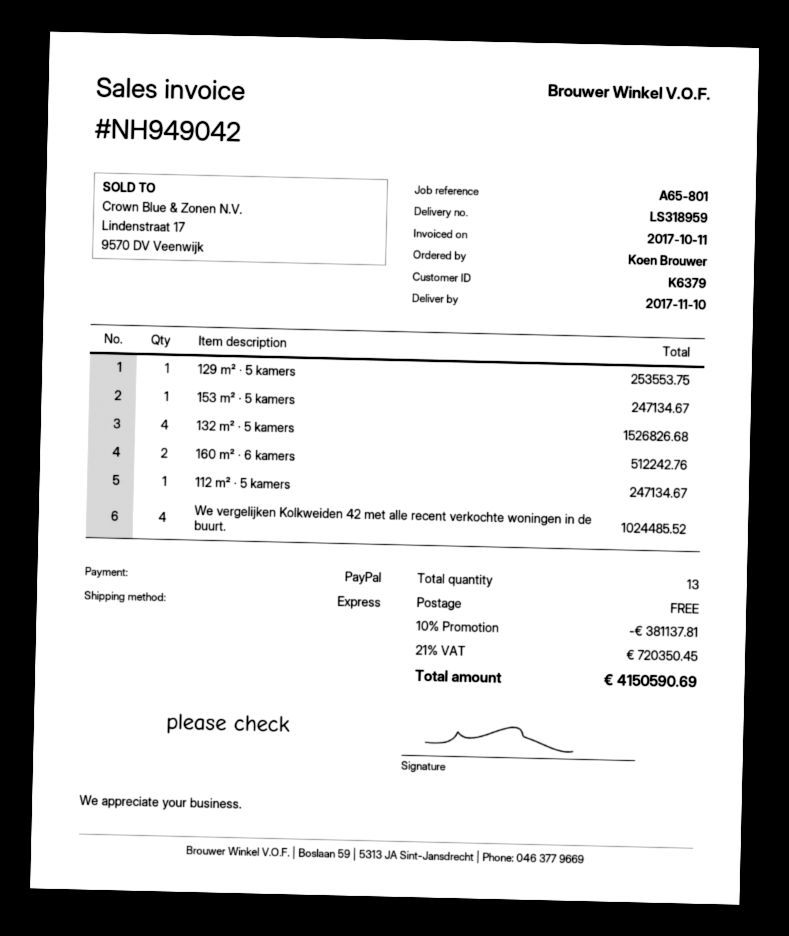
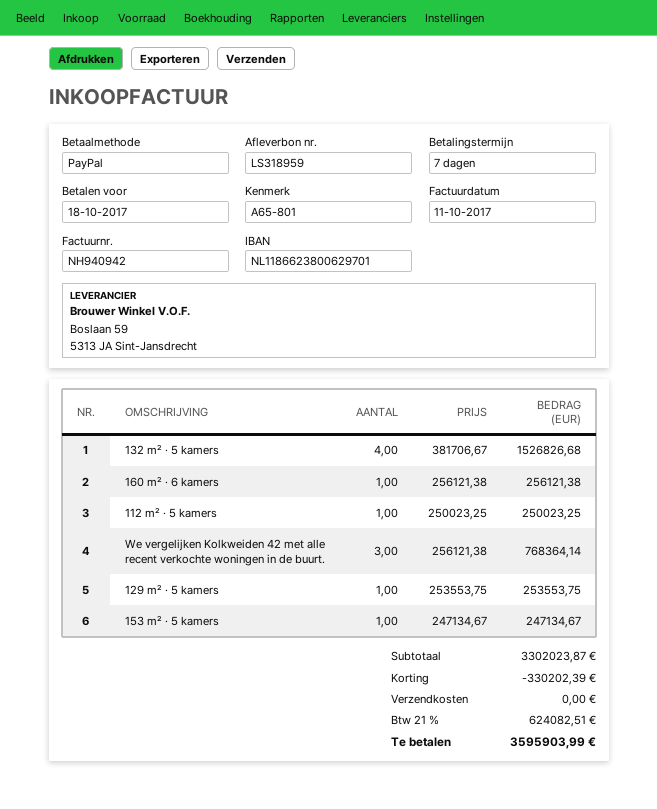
invoice number: NH949042 -> NH940942
160 m² · 6 kamers: 2 for 512242.76 -> 1 for 256121.38
112 m² · 5 kamers: 1 for 247134.67 -> 1 for 250023.25
We vergelijken Kolkweiden 42 met alle recent verkochte woningen in de buurt.: 4 for 1024485.52 -> 3 for 768364.14
discount: 381137.81 -> 330202.39
tax: 21% = 720350.45 -> 21% = 624082.51
total: 4150590.69 -> 3595903.99

